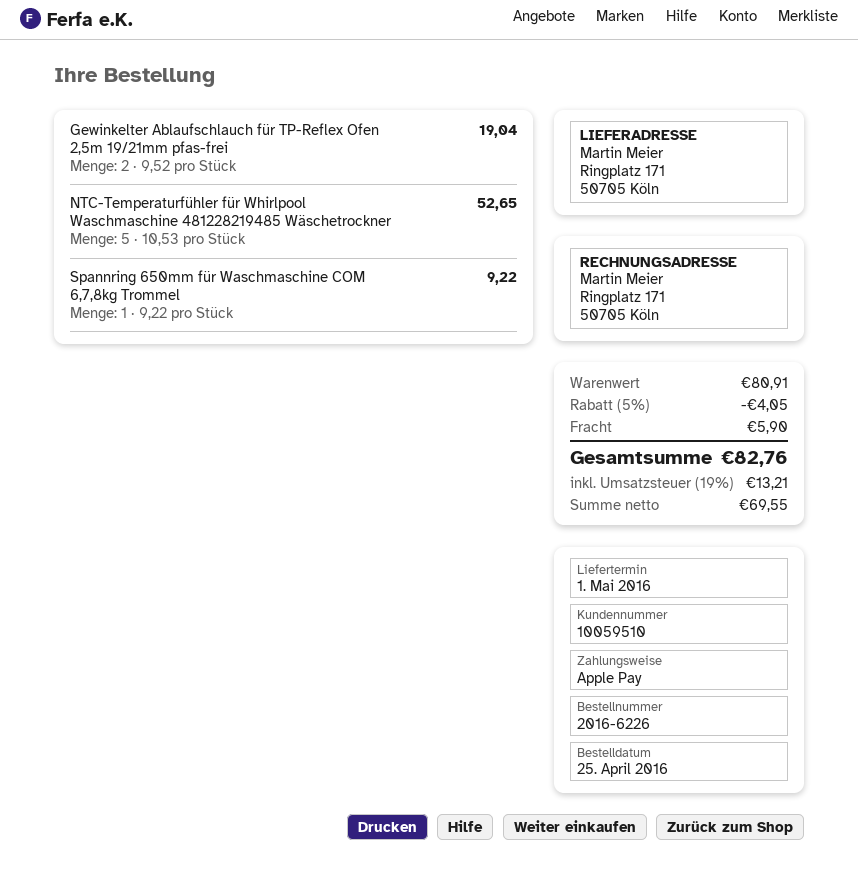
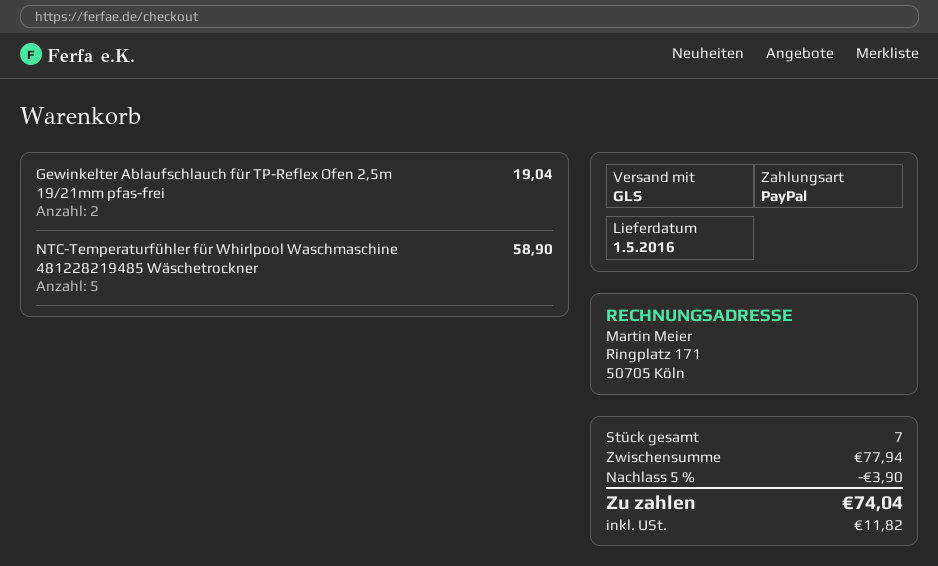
payment method: Apple Pay -> PayPal
NTC-Temperaturfühler für Whirlpool Waschmaschine 481228219485 Wäschetrockner: 5 for 52.65 -> 5 for 58.90
Spannring 650mm für Waschmaschine COM 6,7,8kg Trommel: 1 for 9.22 -> none
subtotal: 80.91 -> 77.94
discount: 5% = 4.05 -> 5% = 3.90
shipping: 5.90 -> none
tax: 13.21 -> 11.82
total: 82.76 -> 74.04

